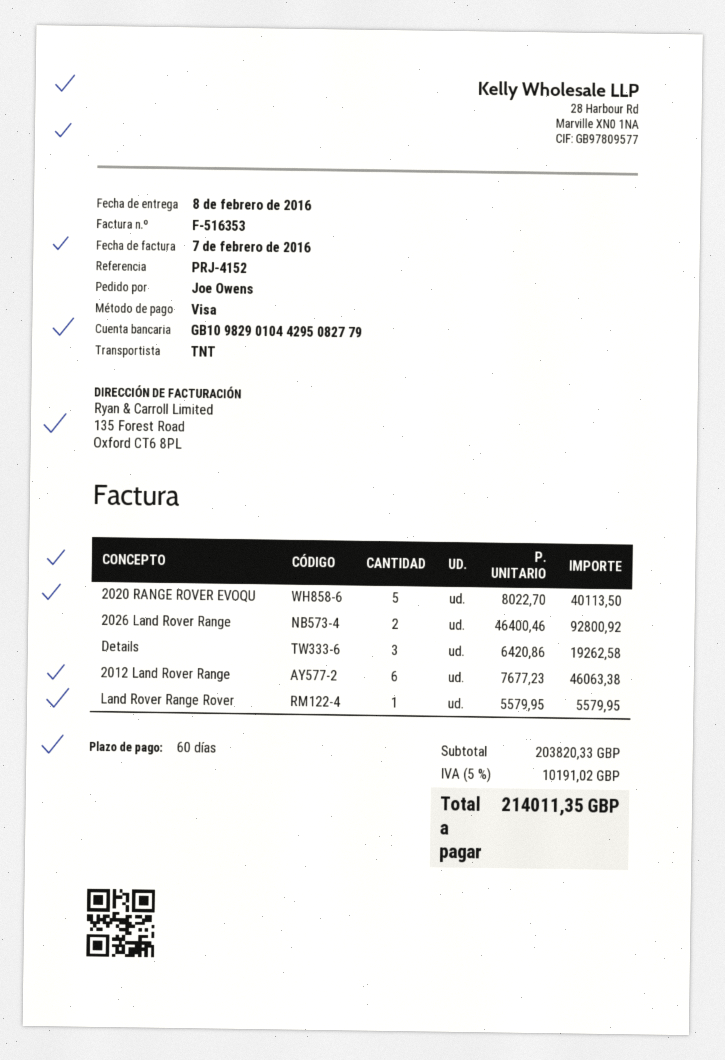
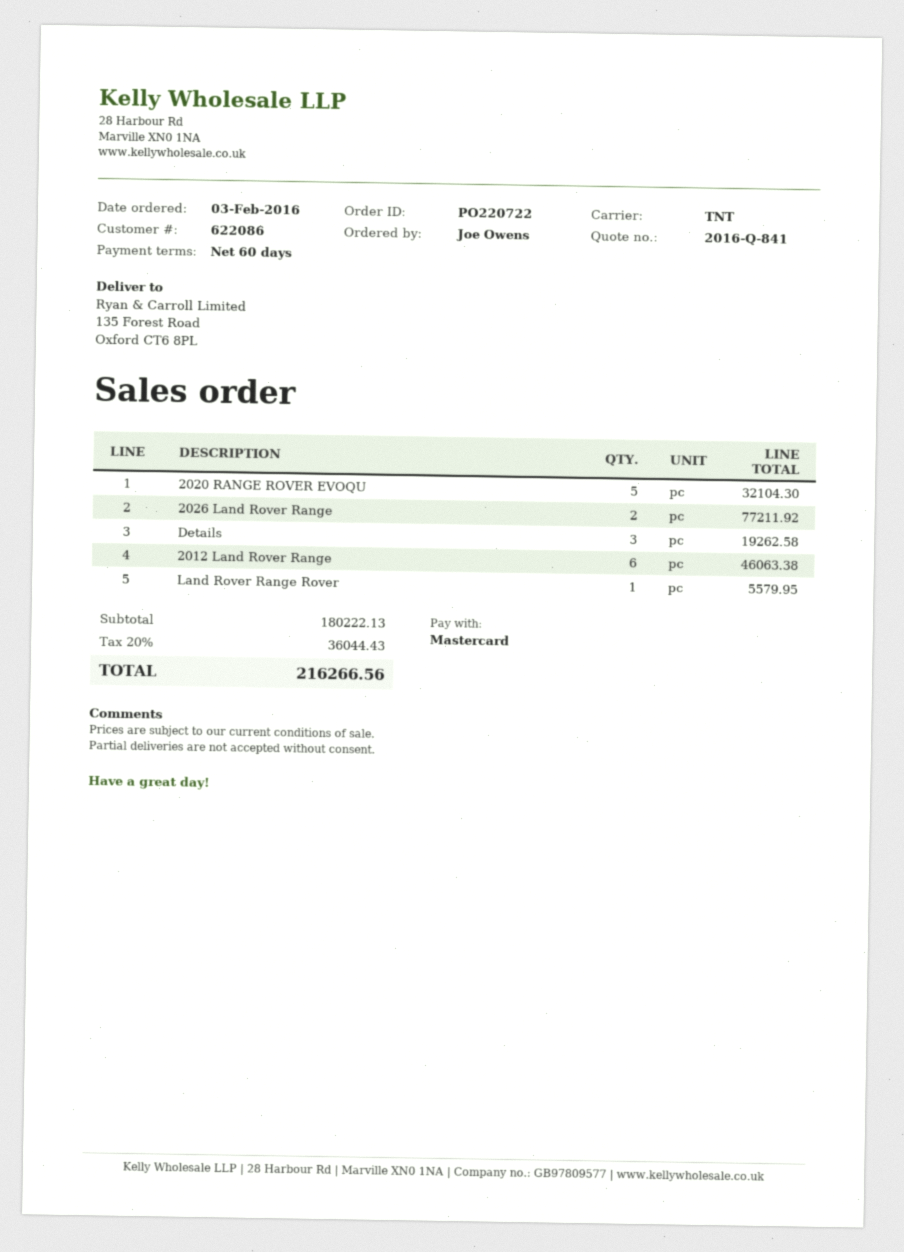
payment method: Visa -> Mastercard
2020 RANGE ROVER EVOQU: 5 for 40113.50 -> 5 for 32104.30
2026 Land Rover Range: 2 for 92800.92 -> 2 for 77211.92
subtotal: 203820.33 -> 180222.13
tax: 5% = 10191.02 -> 20% = 36044.43
total: 214011.35 -> 216266.56

